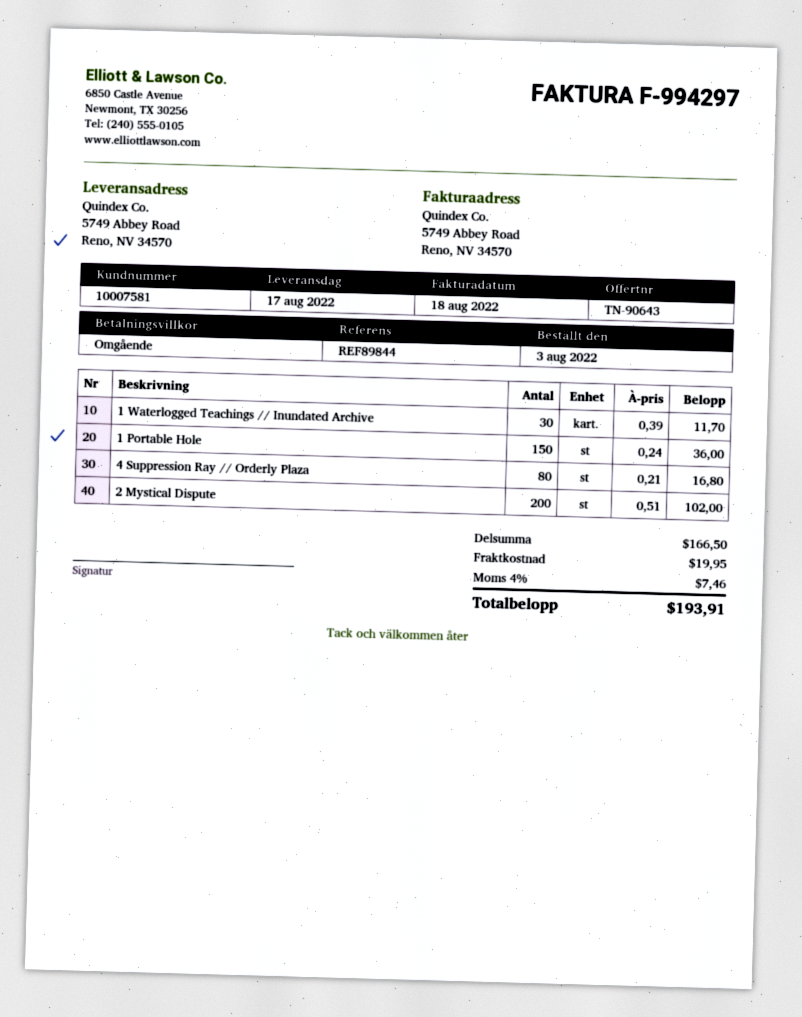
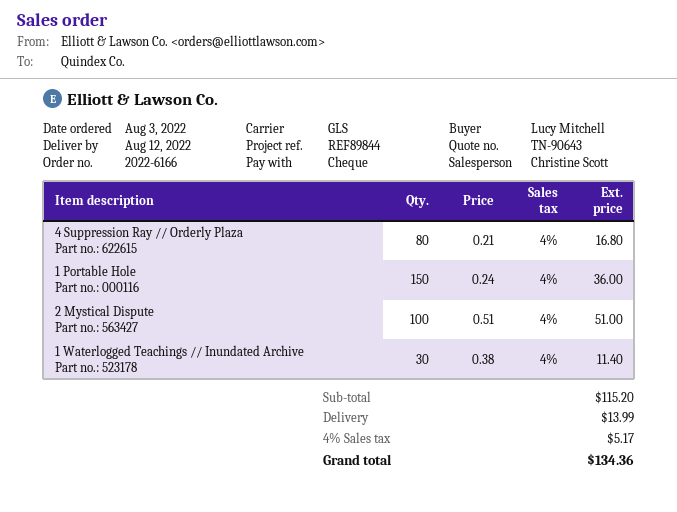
delivery date: 2022-08-17 -> 2022-08-12
1 Waterlogged Teachings // Inundated Archive: 30 x 0.39 = 11.70 -> 30 x 0.38 = 11.40
2 Mystical Dispute: 200 x 0.51 = 102.00 -> 100 x 0.51 = 51.00
subtotal: 166.50 -> 115.20
shipping: 19.95 -> 13.99
tax: 4% = 7.46 -> 4% = 5.17
total: 193.91 -> 134.36

